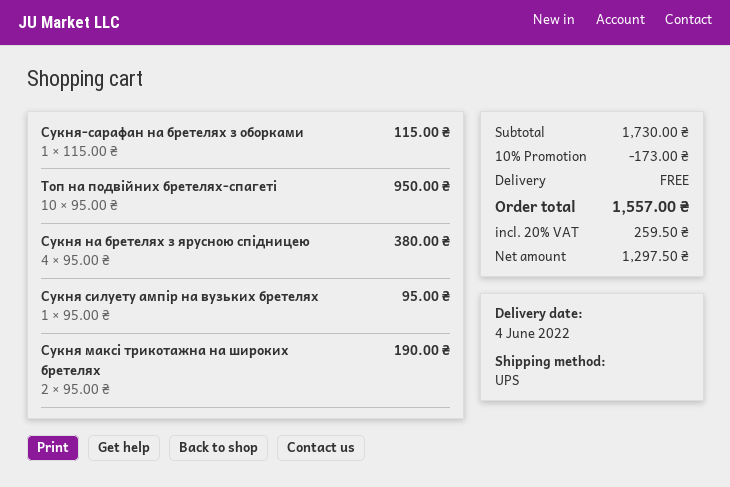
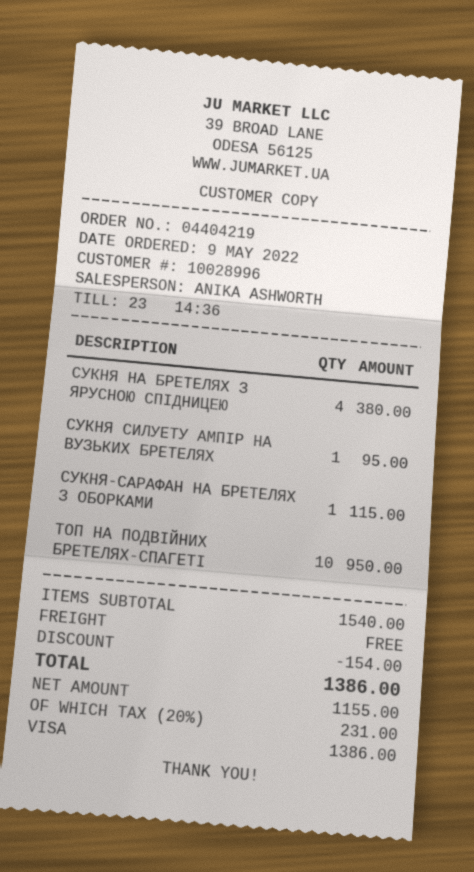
Сукня максі трикотажна на широких бретелях: 2 for 190.00 -> none
subtotal: 1730.00 -> 1540.00
discount: 173.00 -> 154.00
net: 1297.50 -> 1155.00
tax: 20% = 259.50 -> 20% = 231.00
total: 1557.00 -> 1386.00

